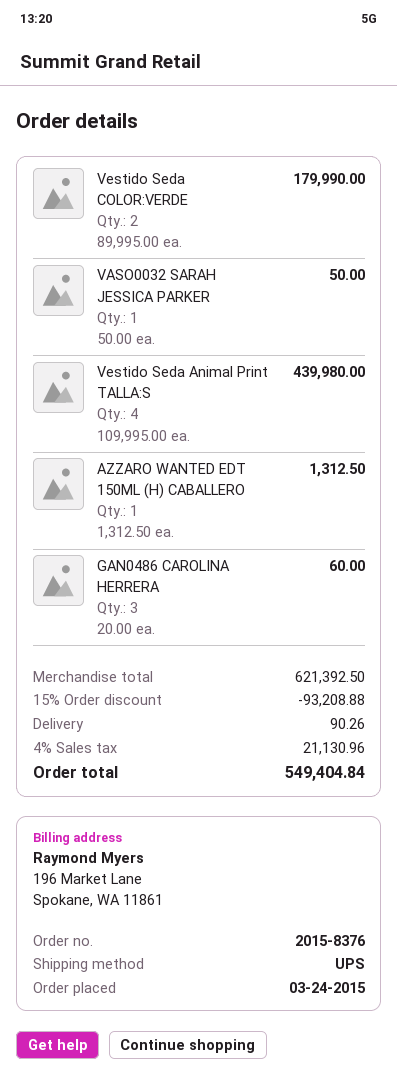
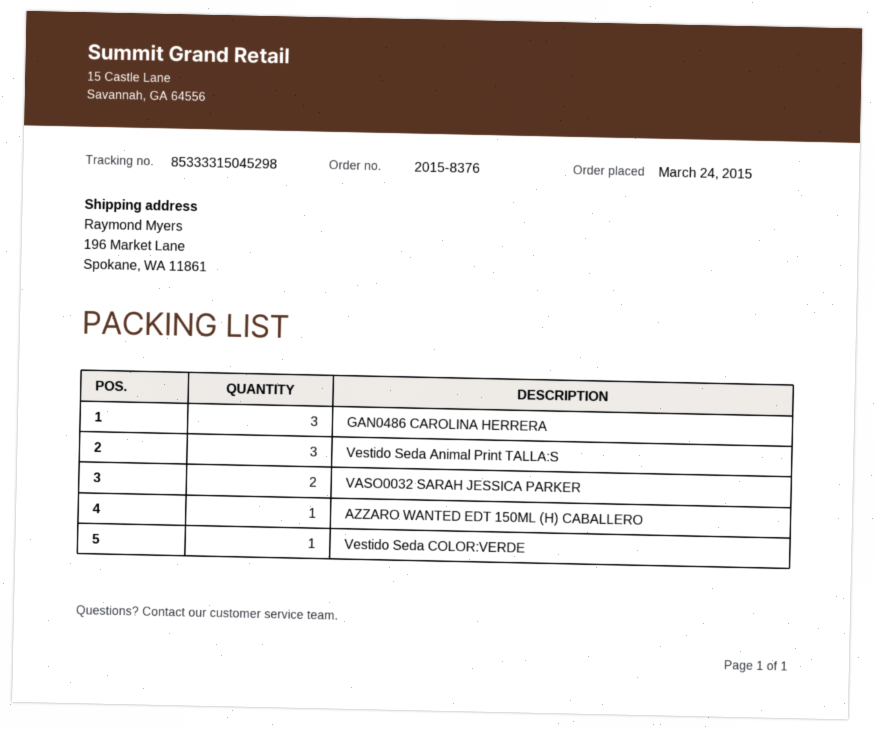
Vestido Seda COLOR:VERDE: 2 -> 1
VASO0032 SARAH JESSICA PARKER: 1 -> 2
Vestido Seda Animal Print TALLA:S: 4 -> 3

